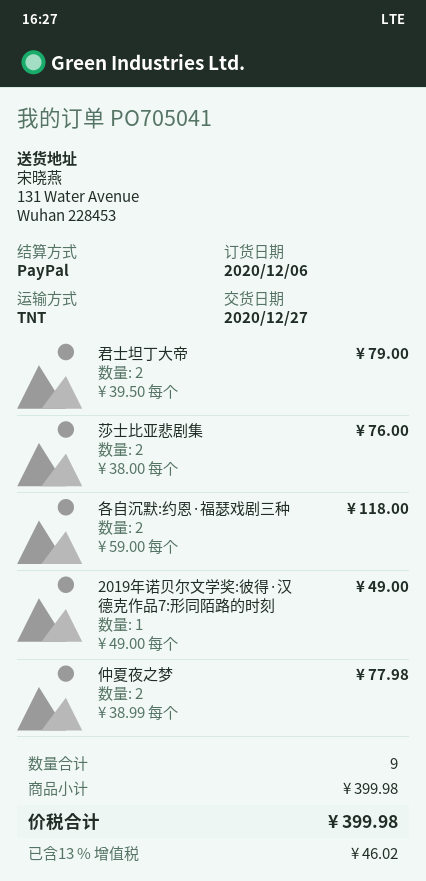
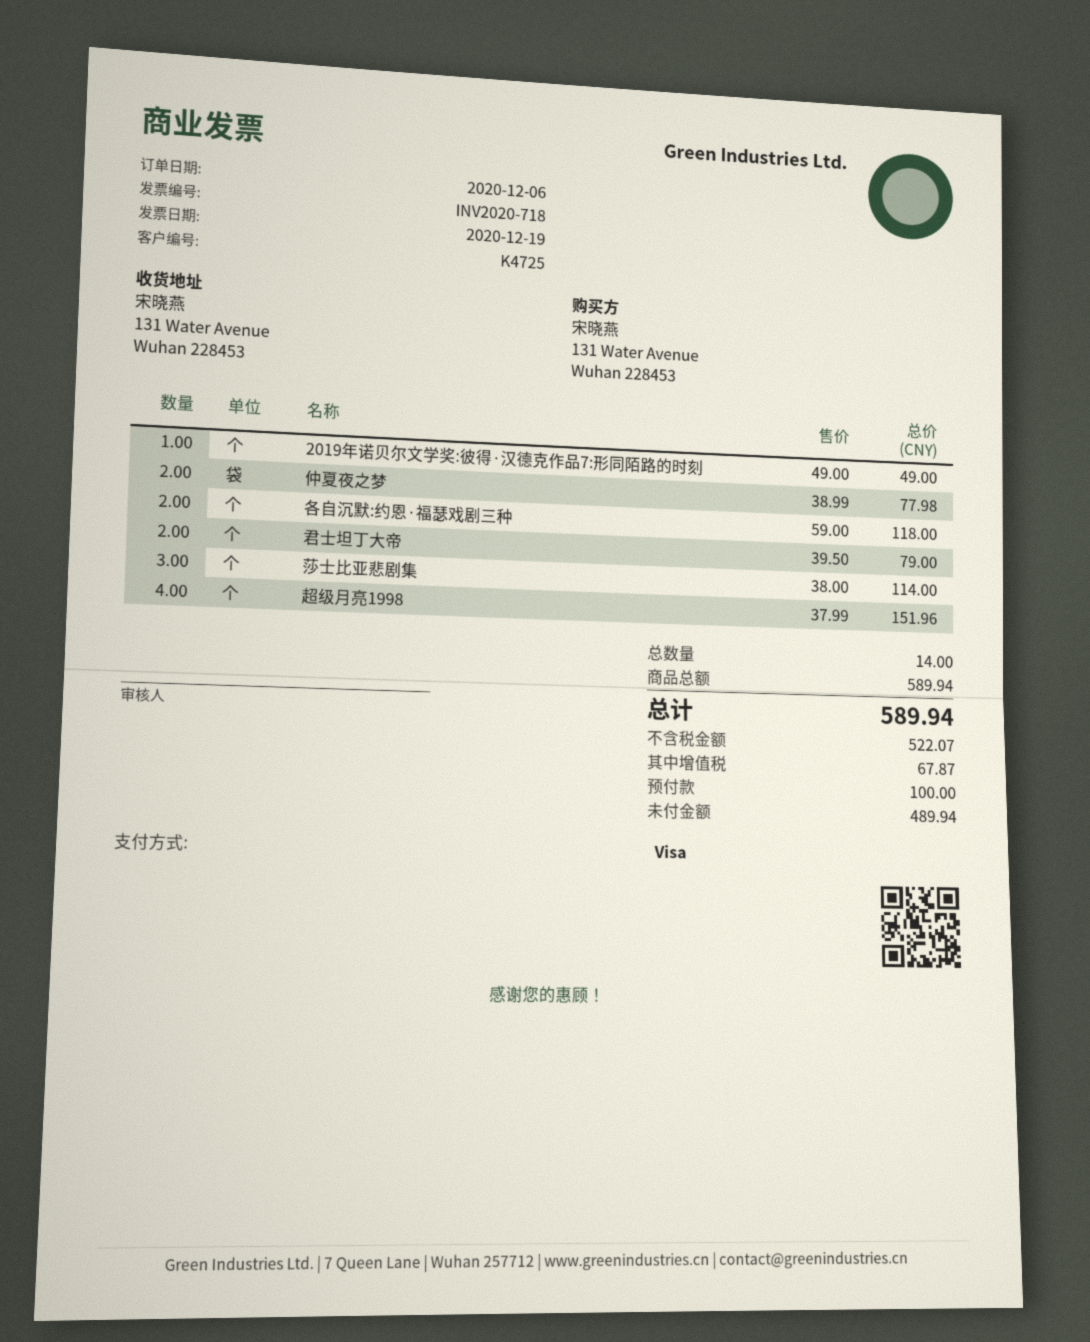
payment method: PayPal -> Visa
莎士比亚悲剧集: 2 x 38.00 = 76.00 -> 3 x 38.00 = 114.00
超级月亮1998: none -> 4 x 37.99 = 151.96
total quantity: 9 -> 14
subtotal: 399.98 -> 589.94
tax: 46.02 -> 67.87
total: 399.98 -> 589.94

